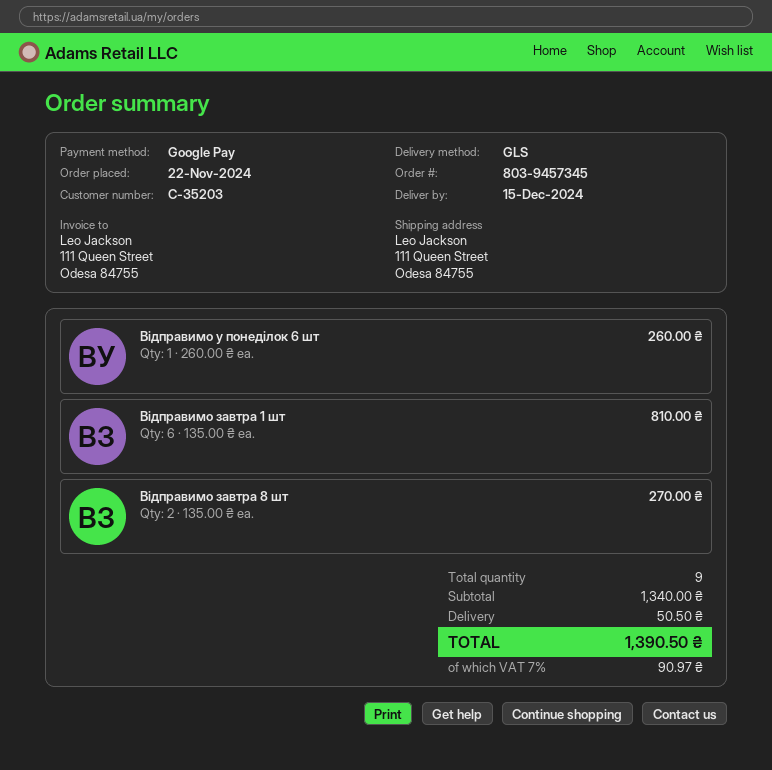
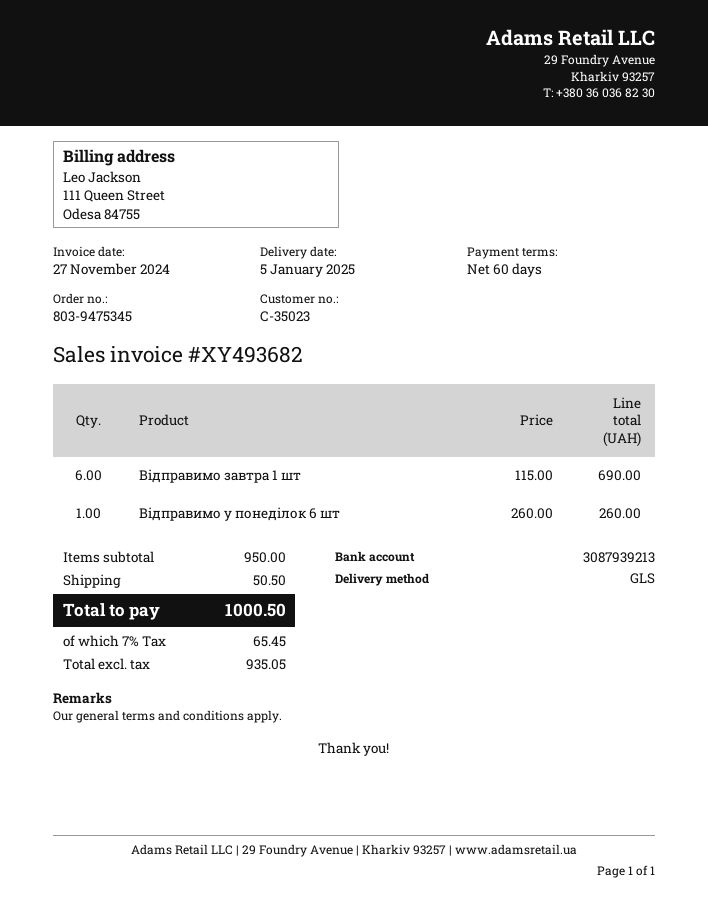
order number: 803-9457345 -> 803-9475345
delivery date: 2024-12-15 -> 2025-01-05
customer number: C-35203 -> C-35023
Відправимо завтра 1 шт: 6 x 135.00 = 810.00 -> 6 x 115.00 = 690.00
Відправимо завтра 8 шт: 2 x 135.00 = 270.00 -> none
subtotal: 1340.00 -> 950.00
tax: 7% = 90.97 -> 7% = 65.45
total: 1390.50 -> 1000.50

